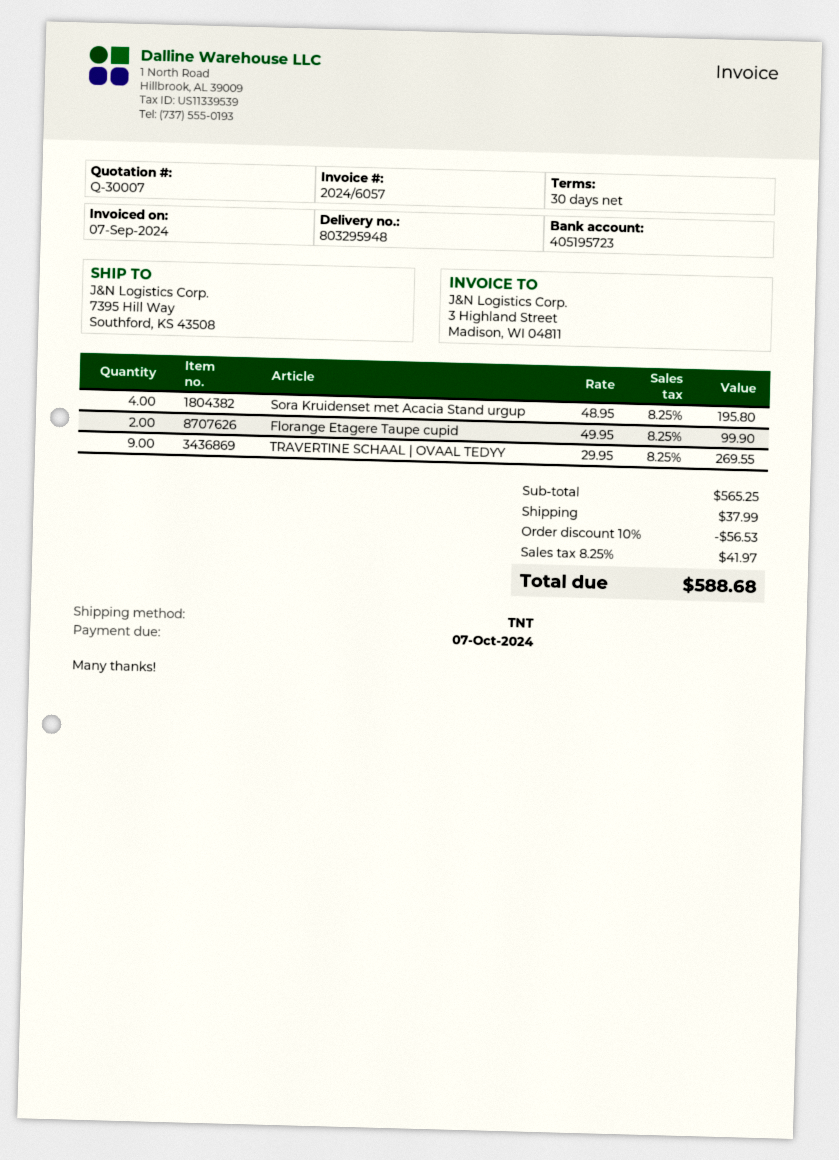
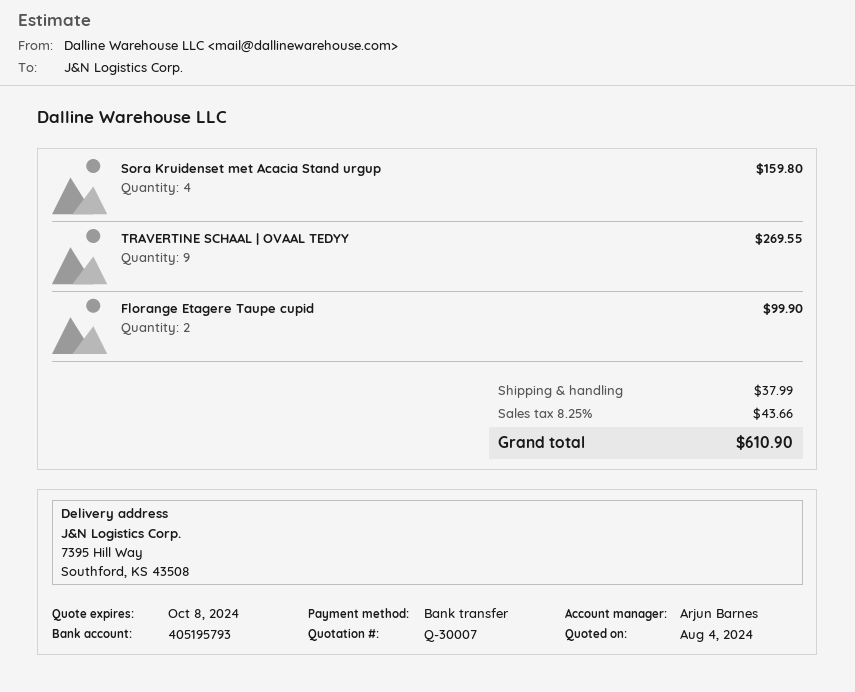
bank account: 405195723 -> 405195793
Sora Kruidenset met Acacia Stand urgup: 4 for 195.80 -> 4 for 159.80
discount: 10% = 56.53 -> none
tax: 8.25% = 41.97 -> 8.25% = 43.66
total: 588.68 -> 610.90

